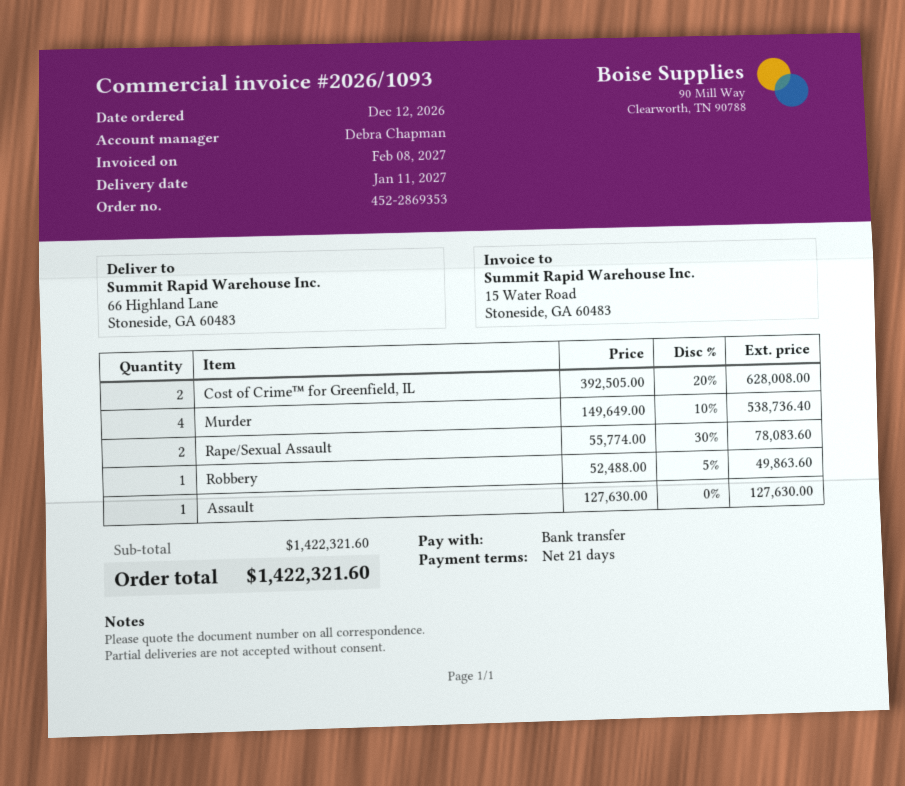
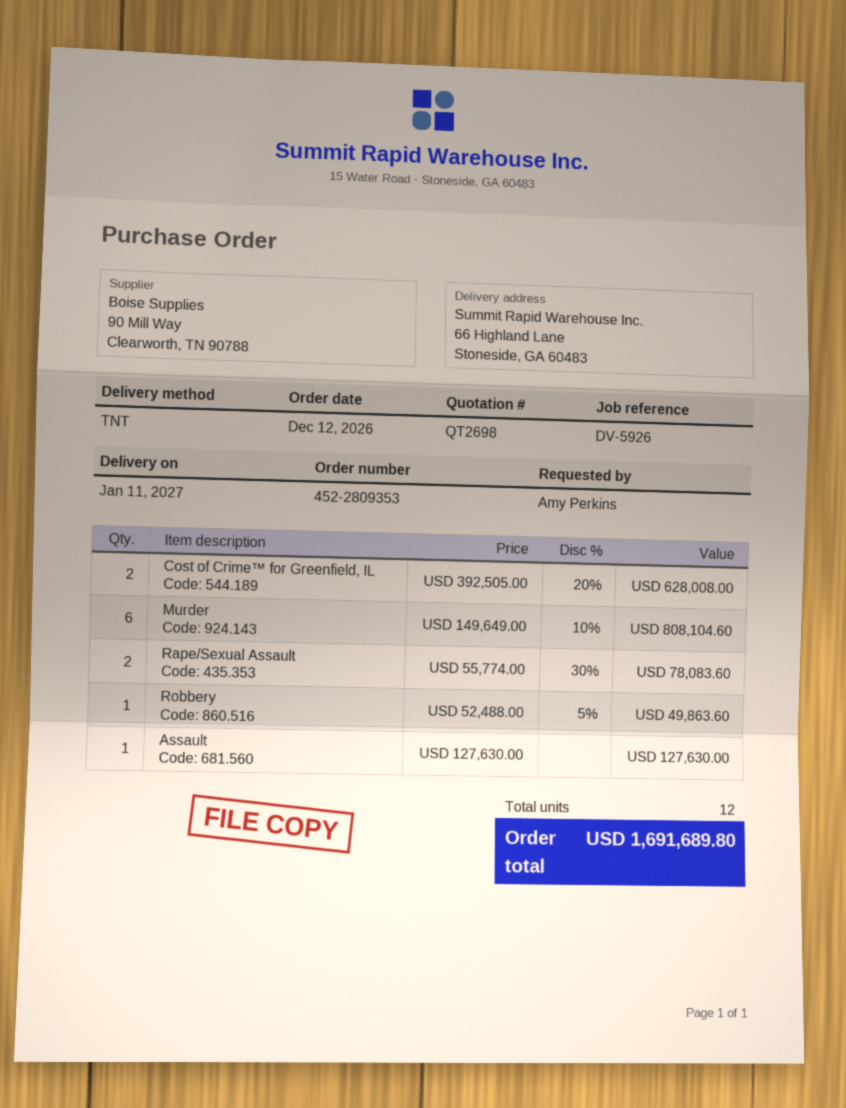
order number: 452-2869353 -> 452-2809353
Murder: 4 x 149649.00 - 10% = 538736.40 -> 6 x 149649.00 - 10% = 808104.60
total: 1422321.60 -> 1691689.80

